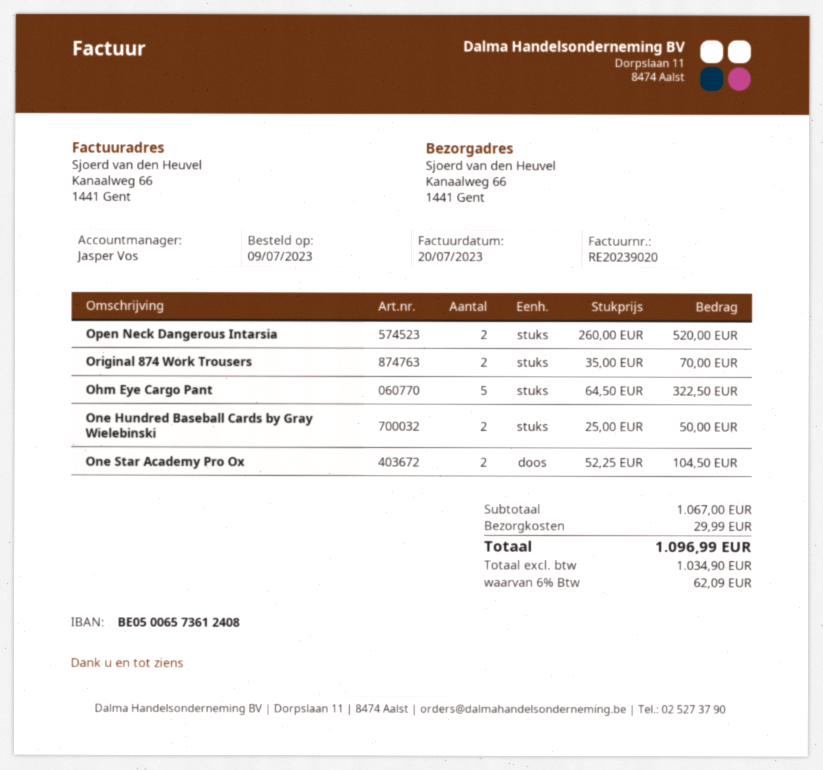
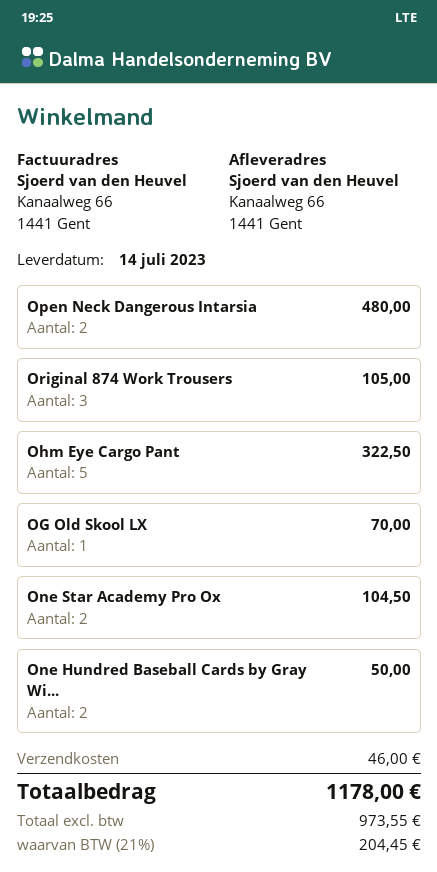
Open Neck Dangerous Intarsia: 2 for 520.00 -> 2 for 480.00
Original 874 Work Trousers: 2 for 70.00 -> 3 for 105.00
OG Old Skool LX: none -> 1 for 70.00
shipping: 29.99 -> 46.00
net: 1034.90 -> 973.55
tax: 6% = 62.09 -> 21% = 204.45
total: 1096.99 -> 1178.00

